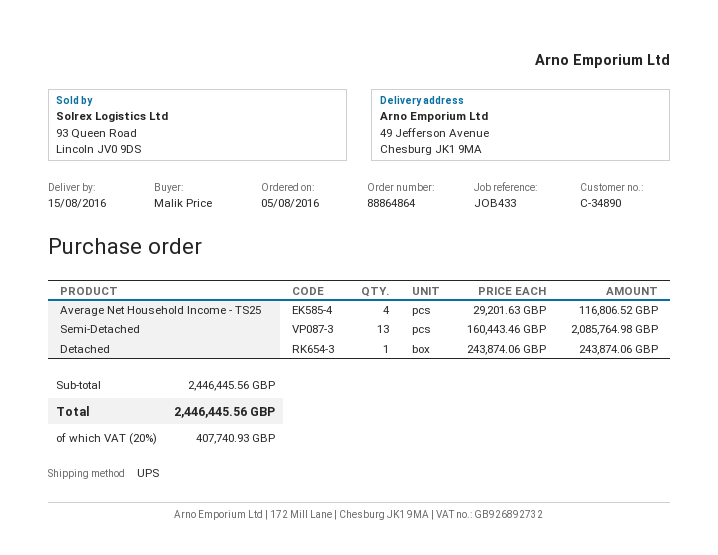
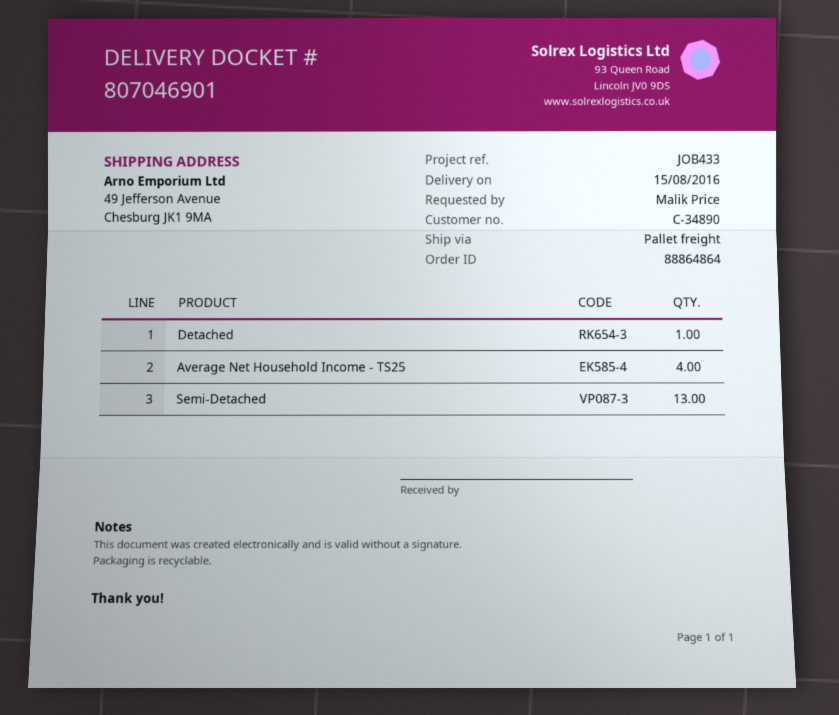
shipping method: UPS -> pallet freight

